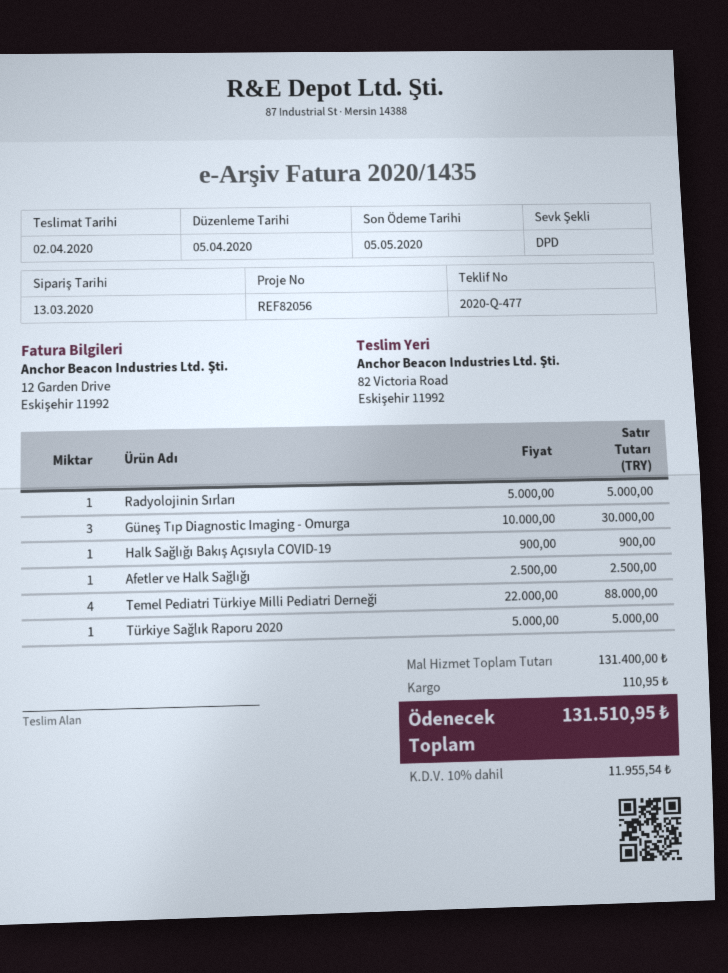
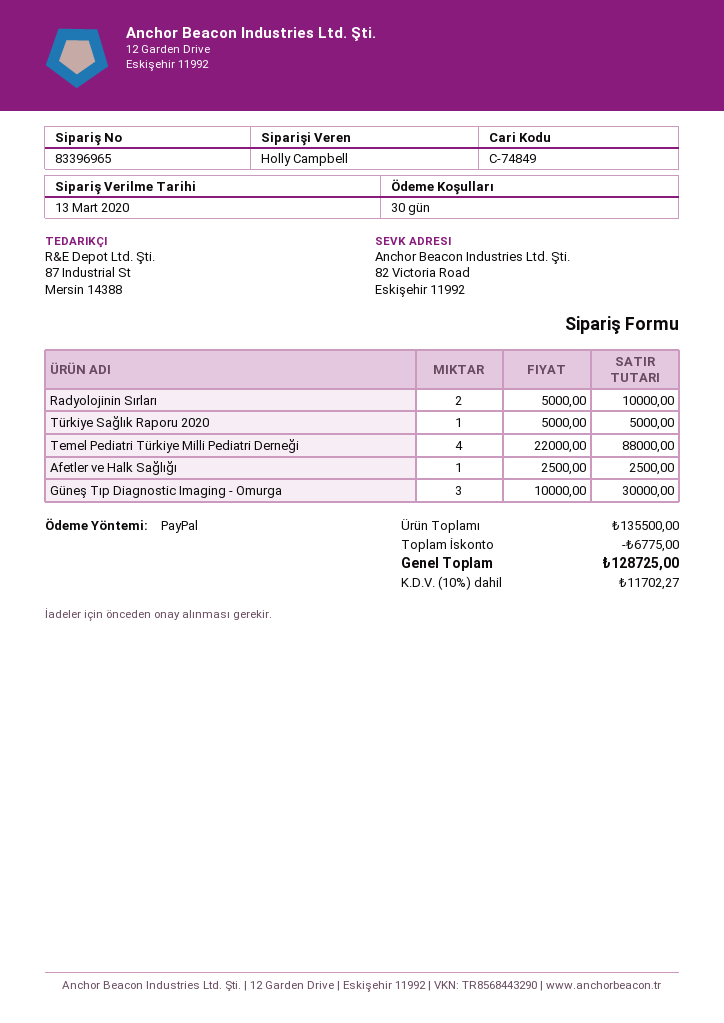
Radyolojinin Sırları: 1 x 5000.00 = 5000.00 -> 2 x 5000.00 = 10000.00
Halk Sağlığı Bakış Açısıyla COVID-19: 1 x 900.00 = 900.00 -> none
subtotal: 131400.00 -> 135500.00
discount: none -> 6775.00
shipping: 110.95 -> none
tax: 10% = 11955.54 -> 10% = 11702.27
total: 131510.95 -> 128725.00

